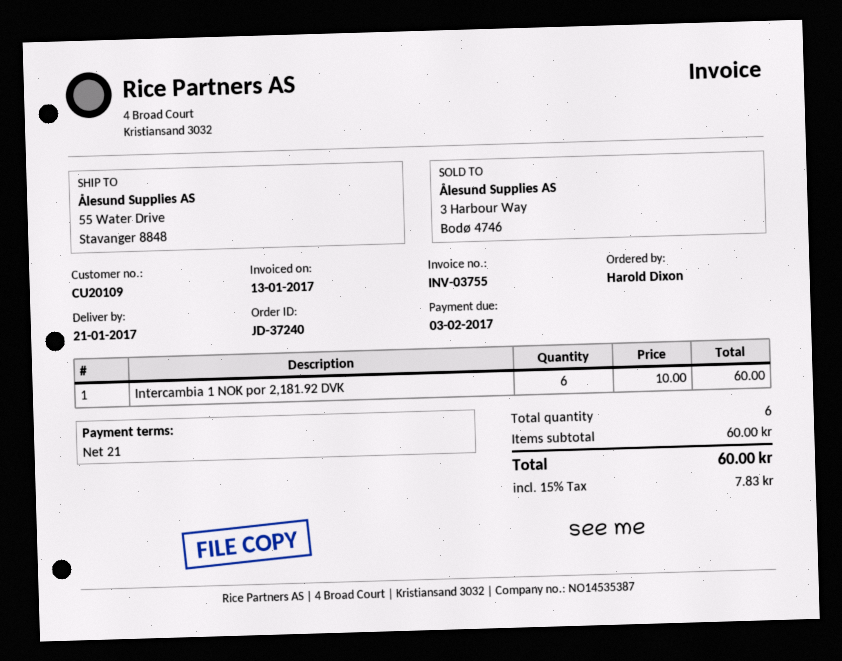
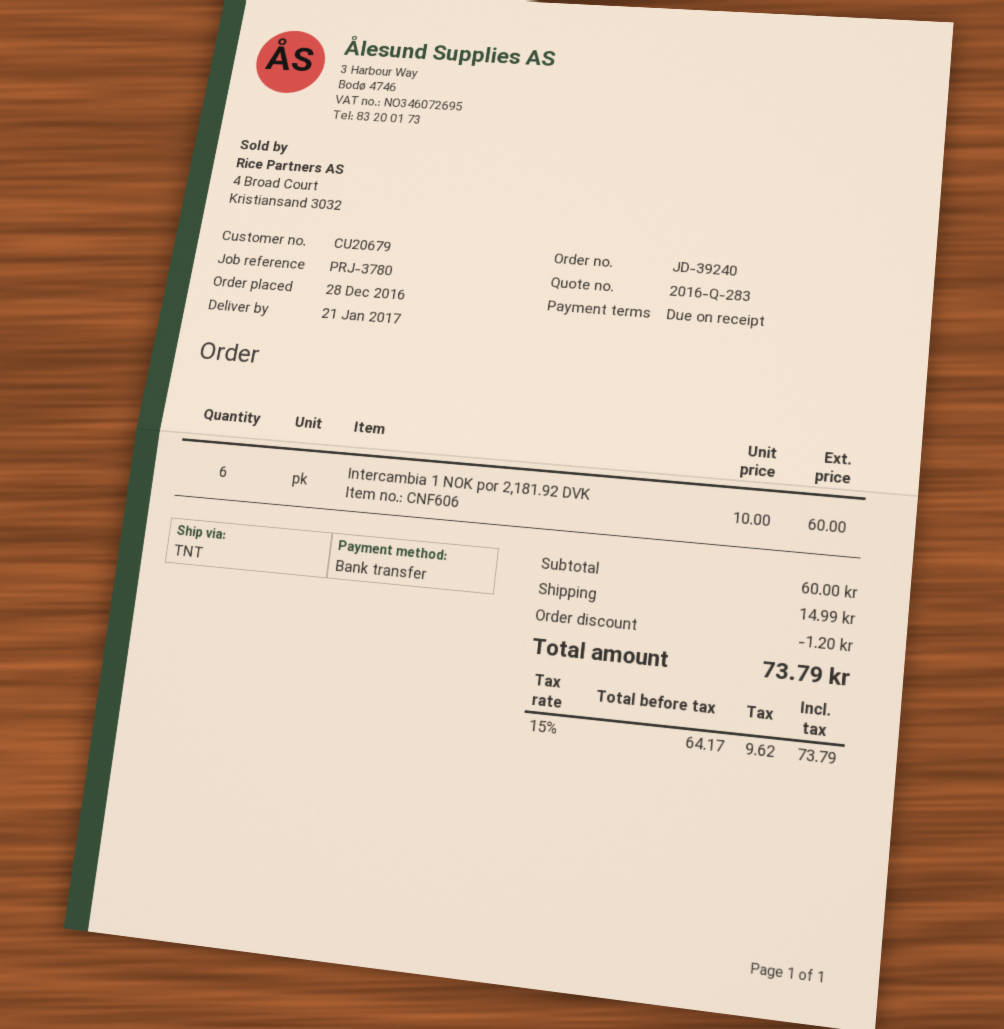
order number: JD-37240 -> JD-39240
payment terms: 21 days -> on receipt
customer number: CU20109 -> CU20679
discount: none -> 1.20
shipping: none -> 14.99
tax: 15% = 7.83 -> 15% = 9.62
total: 60.00 -> 73.79

